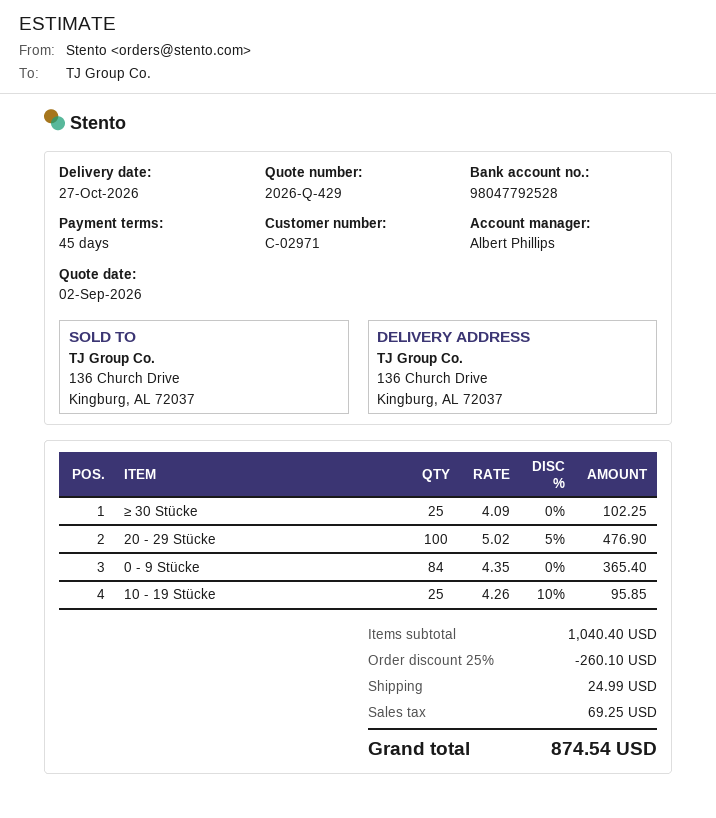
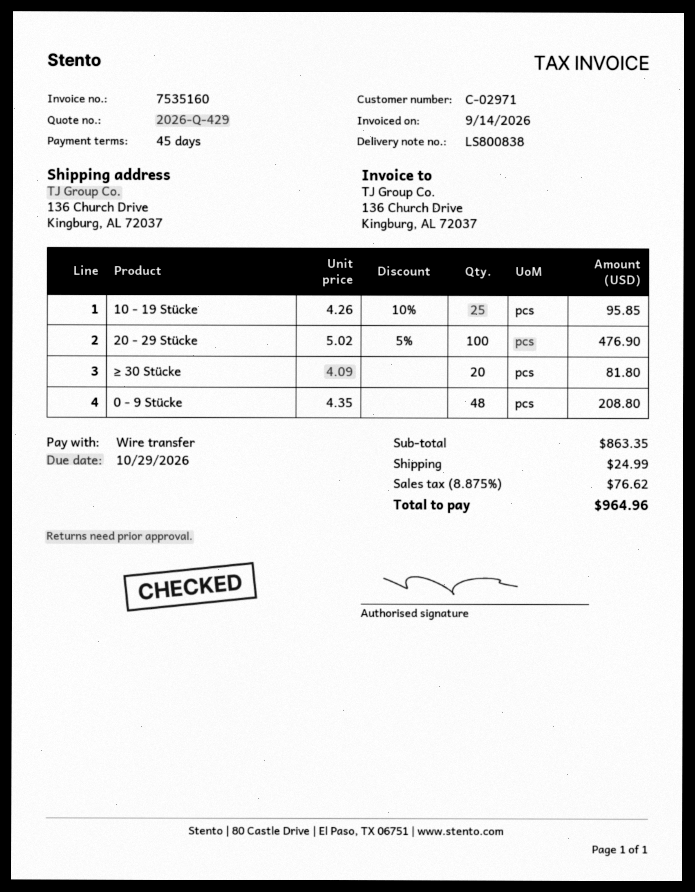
≥ 30 Stücke: 25 x 4.09 = 102.25 -> 20 x 4.09 = 81.80
0 - 9 Stücke: 84 x 4.35 = 365.40 -> 48 x 4.35 = 208.80
subtotal: 1040.40 -> 863.35
discount: 25% = 260.10 -> none
tax: 69.25 -> 76.62
total: 874.54 -> 964.96

